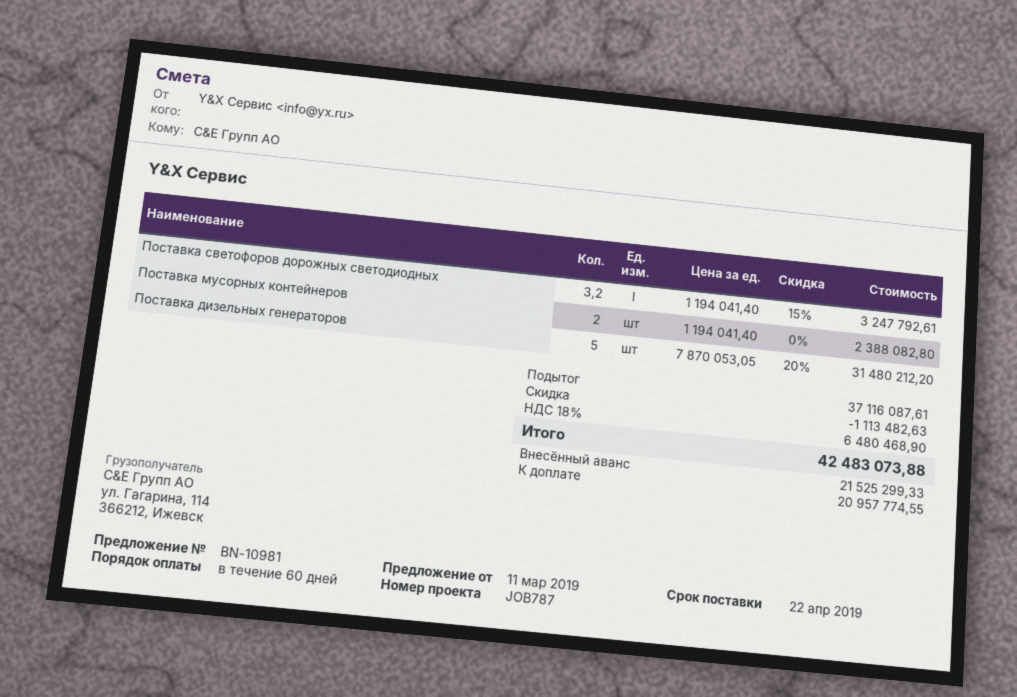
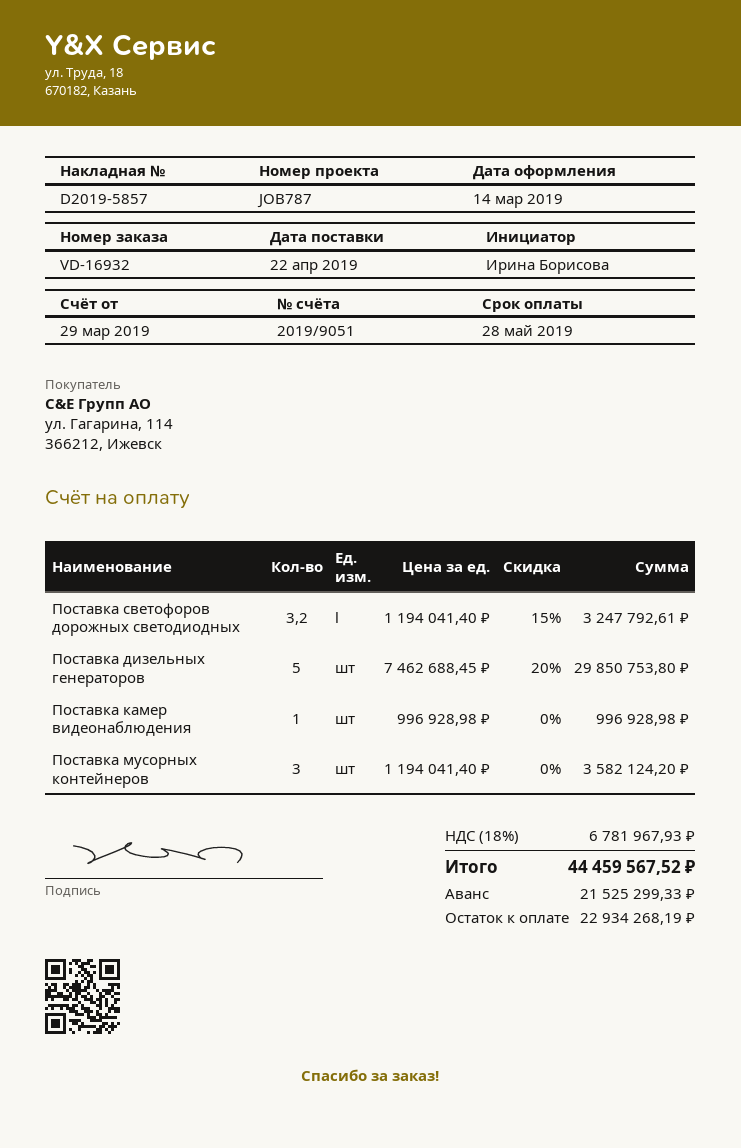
Поставка мусорных контейнеров: 2 x 1194041.40 = 2388082.80 -> 3 x 1194041.40 = 3582124.20
Поставка дизельных генераторов: 5 x 7870053.05 - 20% = 31480212.20 -> 5 x 7462688.45 - 20% = 29850753.80
Поставка камер видеонаблюдения: none -> 1 x 996928.98 = 996928.98
discount: 1113482.63 -> none
tax: 18% = 6480468.90 -> 18% = 6781967.93
total: 42483073.88 -> 44459567.52
balance: 20957774.55 -> 22934268.19

